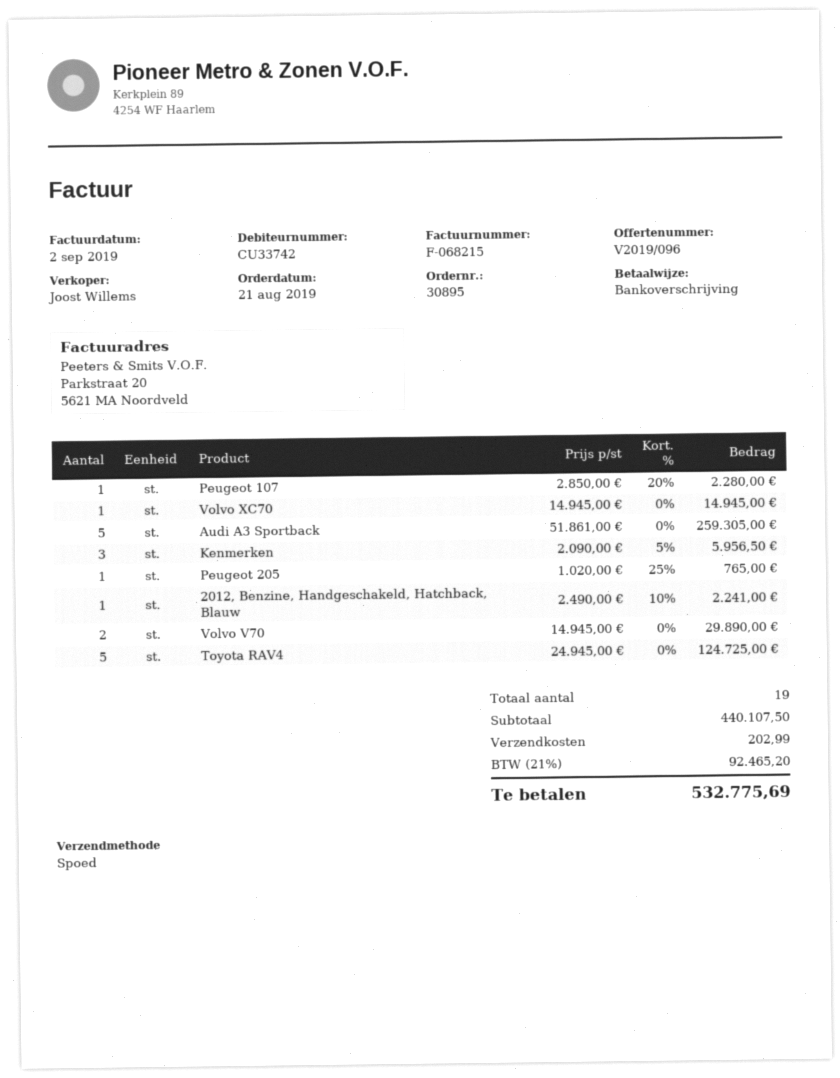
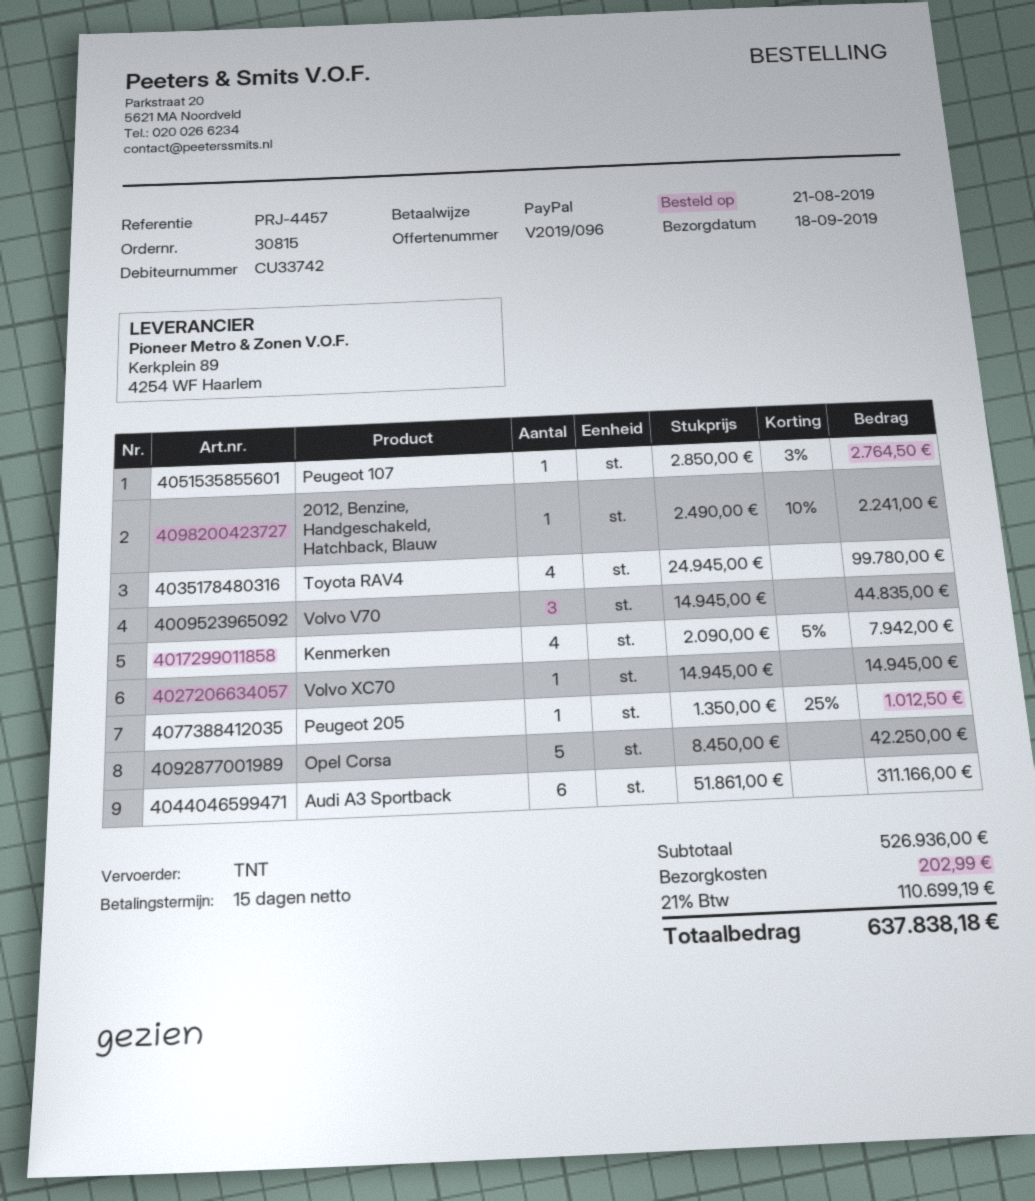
order number: 30895 -> 30815
payment method: bank transfer -> PayPal
shipping method: express -> TNT
Peugeot 107: 1 x 2850.00 - 20% = 2280.00 -> 1 x 2850.00 - 3% = 2764.50
Audi A3 Sportback: 5 x 51861.00 = 259305.00 -> 6 x 51861.00 = 311166.00
Kenmerken: 3 x 2090.00 - 5% = 5956.50 -> 4 x 2090.00 - 5% = 7942.00
Peugeot 205: 1 x 1020.00 - 25% = 765.00 -> 1 x 1350.00 - 25% = 1012.50
Volvo V70: 2 x 14945.00 = 29890.00 -> 3 x 14945.00 = 44835.00
Toyota RAV4: 5 x 24945.00 = 124725.00 -> 4 x 24945.00 = 99780.00
Opel Corsa: none -> 5 x 8450.00 = 42250.00
subtotal: 440107.50 -> 526936.00
tax: 21% = 92465.20 -> 21% = 110699.19
total: 532775.69 -> 637838.18

